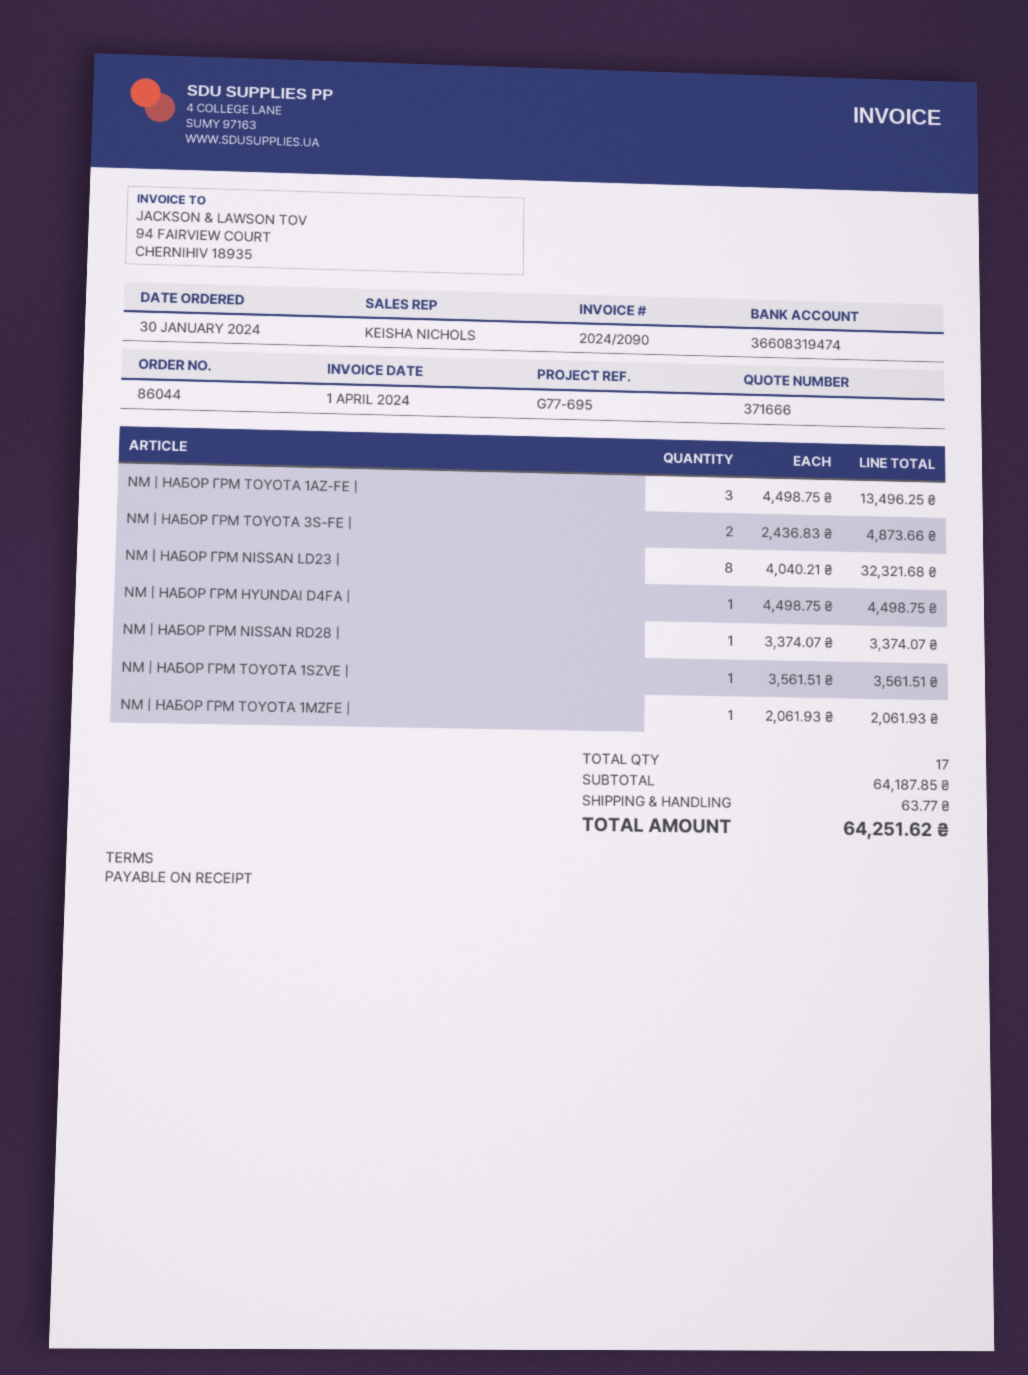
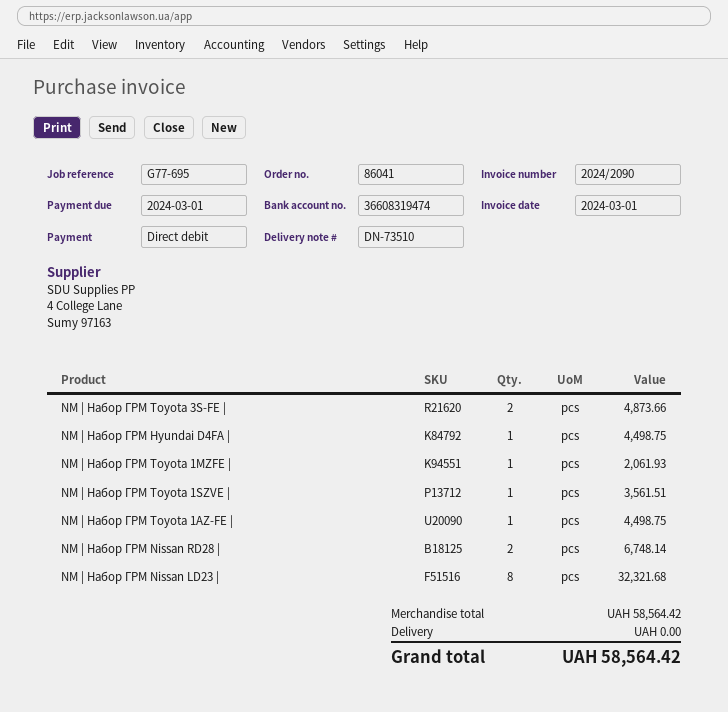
order number: 86044 -> 86041
invoice date: 2024-04-01 -> 2024-03-01
NM | НАБОР ГРМ TOYOTA 1AZ-FE |: 3 for 13496.25 -> 1 for 4498.75
NM | НАБОР ГРМ NISSAN RD28 |: 1 for 3374.07 -> 2 for 6748.14
subtotal: 64187.85 -> 58564.42
shipping: 63.77 -> 0.00
total: 64251.62 -> 58564.42

